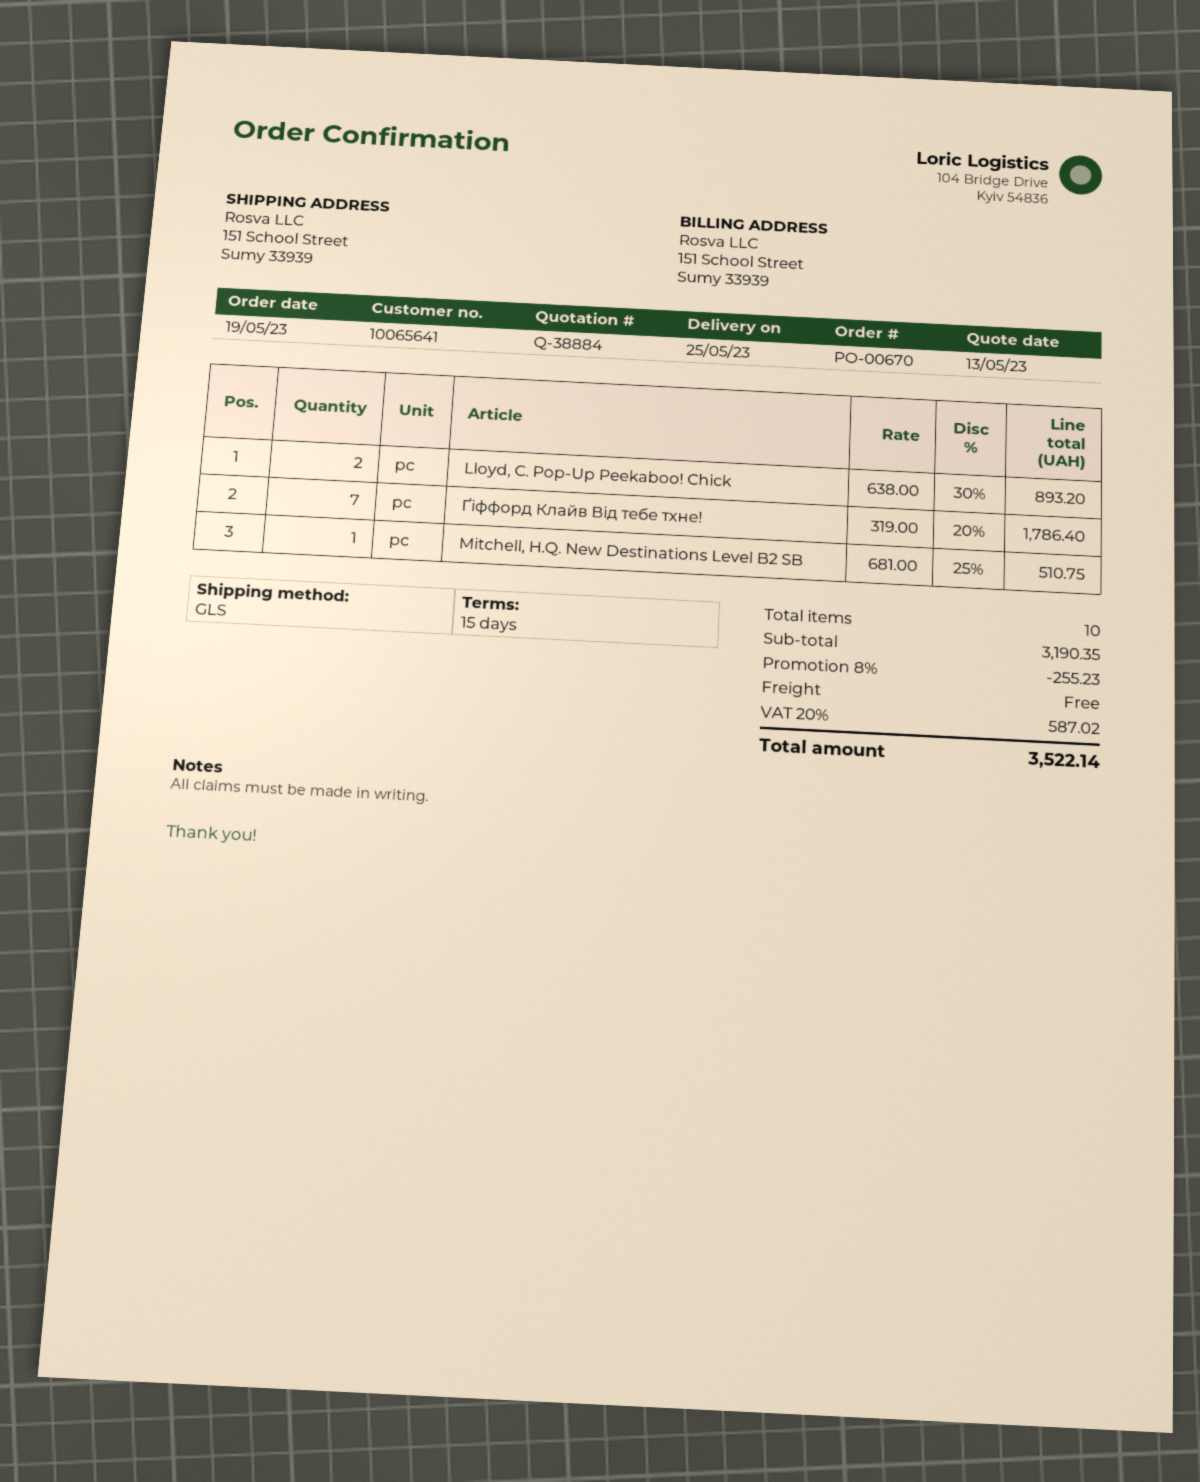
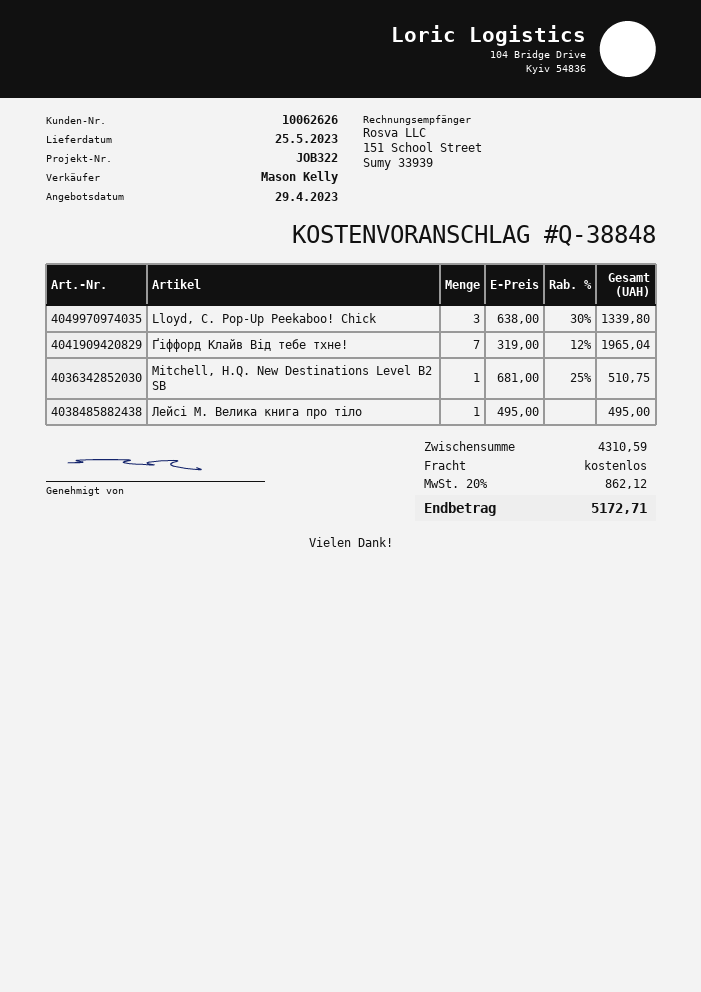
quote number: Q-38884 -> Q-38848
quote date: 2023-05-13 -> 2023-04-29
customer number: 10065641 -> 10062626
Lloyd, C. Pop-Up Peekaboo! Chick: 2 x 638.00 - 30% = 893.20 -> 3 x 638.00 - 30% = 1339.80
Ґіффорд Клайв Від тебе тхне!: 7 x 319.00 - 20% = 1786.40 -> 7 x 319.00 - 12% = 1965.04
Лейсі М. Велика книга про тіло: none -> 1 x 495.00 = 495.00
subtotal: 3190.35 -> 4310.59
discount: 8% = 255.23 -> none
tax: 20% = 587.02 -> 20% = 862.12
total: 3522.14 -> 5172.71

